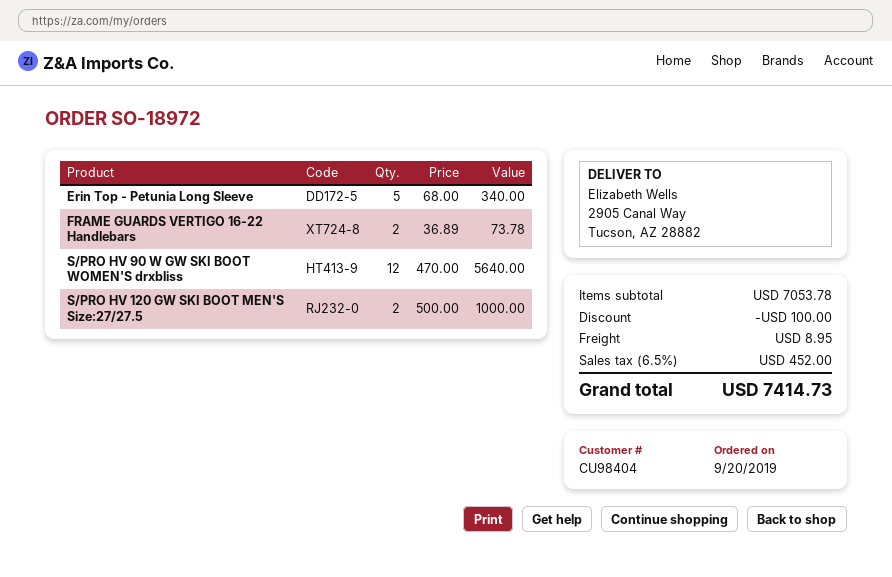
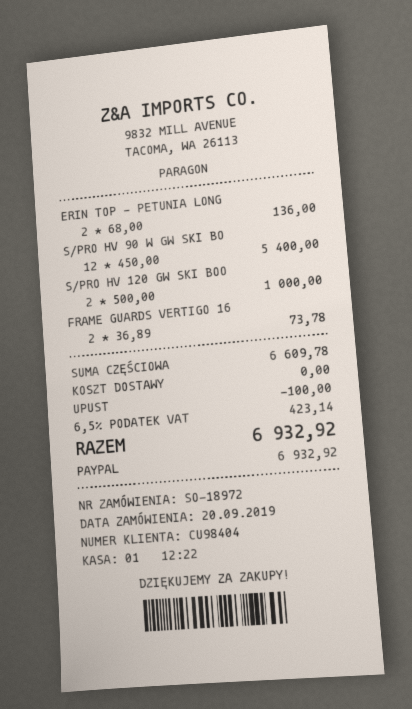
Erin Top - Petunia Long Sleeve: 5 x 68.00 = 340.00 -> 2 x 68.00 = 136.00
S/PRO HV 90 W GW SKI BOOT WOMEN'S drxbliss: 12 x 470.00 = 5640.00 -> 12 x 450.00 = 5400.00
subtotal: 7053.78 -> 6609.78
shipping: 8.95 -> 0.00
tax: 6.5% = 452.00 -> 6.5% = 423.14
total: 7414.73 -> 6932.92

